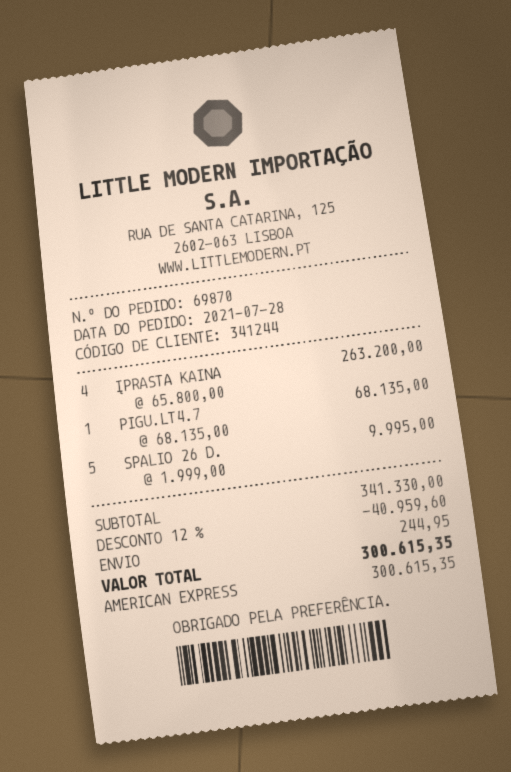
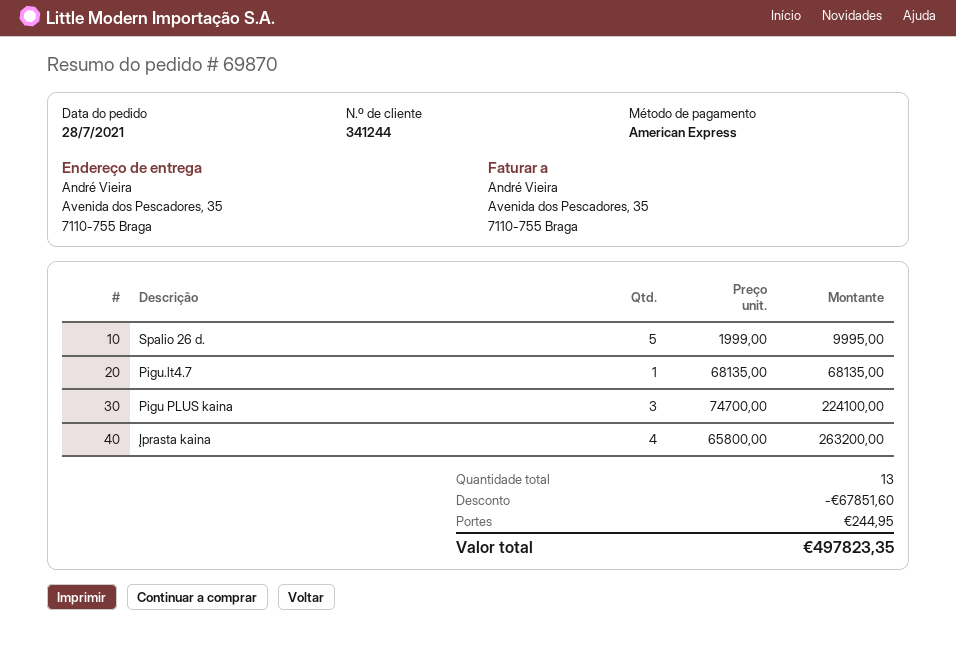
Pigu PLUS kaina: none -> 3 x 74700.00 = 224100.00
discount: 40959.60 -> 67851.60
total: 300615.35 -> 497823.35

